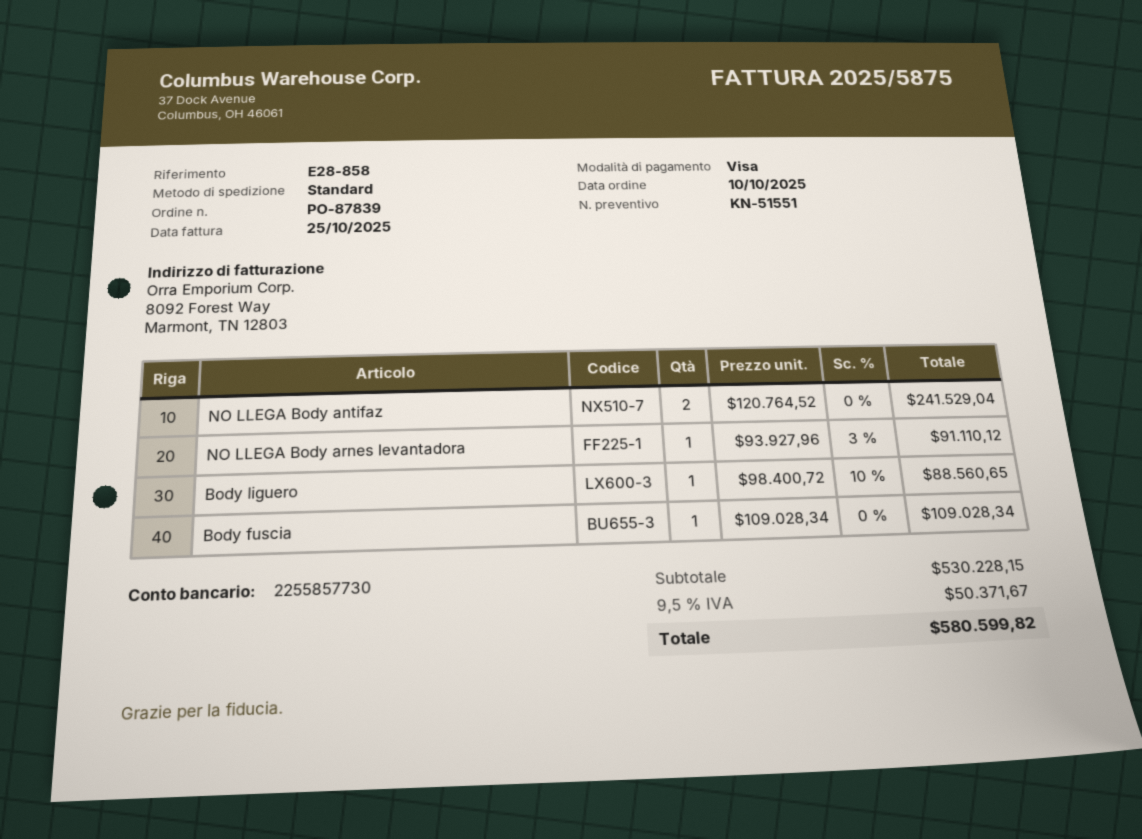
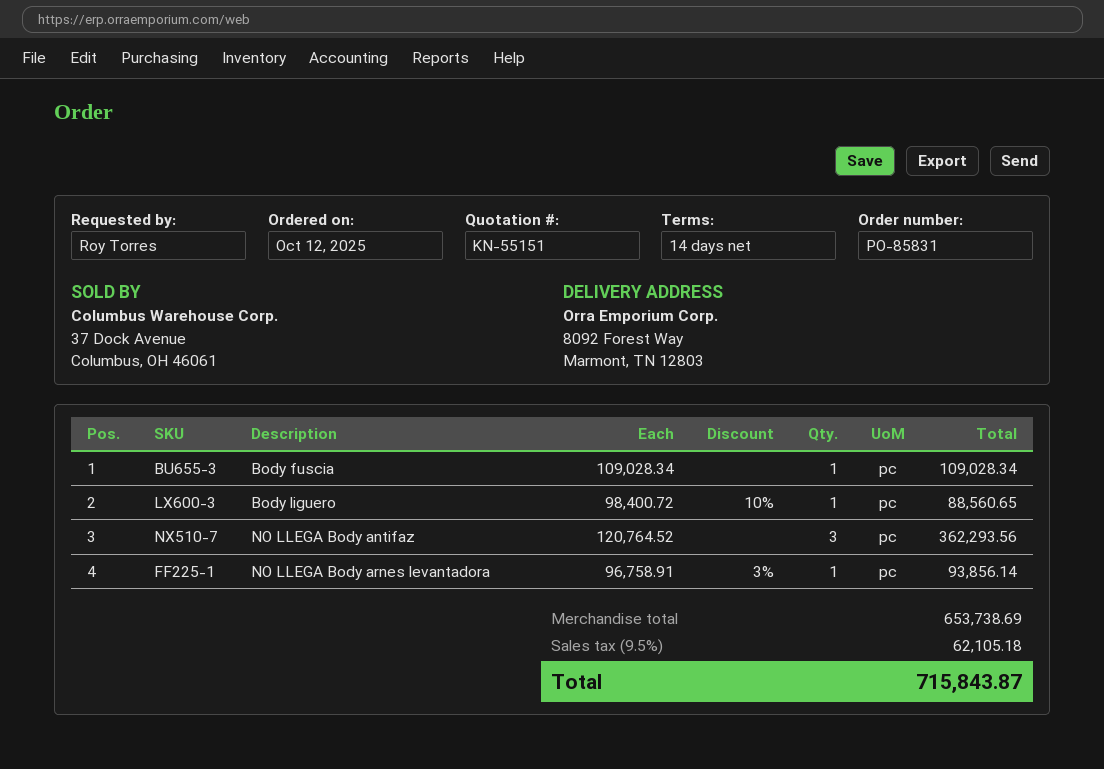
quote number: KN-51551 -> KN-55151
order number: PO-87839 -> PO-85831
order date: 2025-10-10 -> 2025-10-12
NO LLEGA Body antifaz: 2 x 120764.52 = 241529.04 -> 3 x 120764.52 = 362293.56
NO LLEGA Body arnes levantadora: 1 x 93927.96 - 3% = 91110.12 -> 1 x 96758.91 - 3% = 93856.14
subtotal: 530228.15 -> 653738.69
tax: 9.5% = 50371.67 -> 9.5% = 62105.18
total: 580599.82 -> 715843.87

